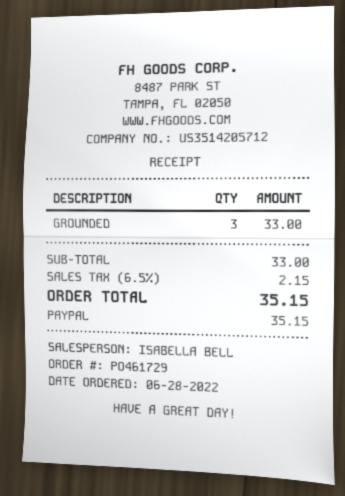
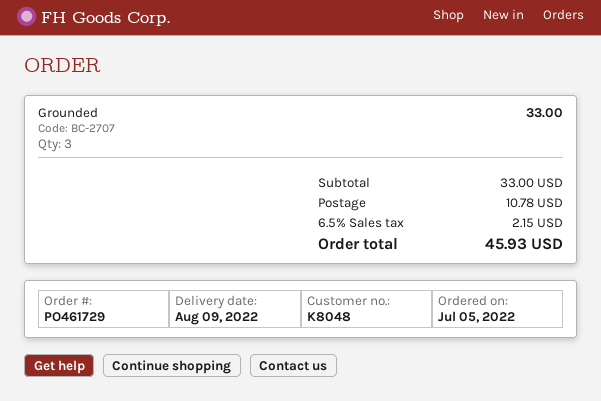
order date: 2022-06-28 -> 2022-07-05
shipping: none -> 10.78
total: 35.15 -> 45.93

